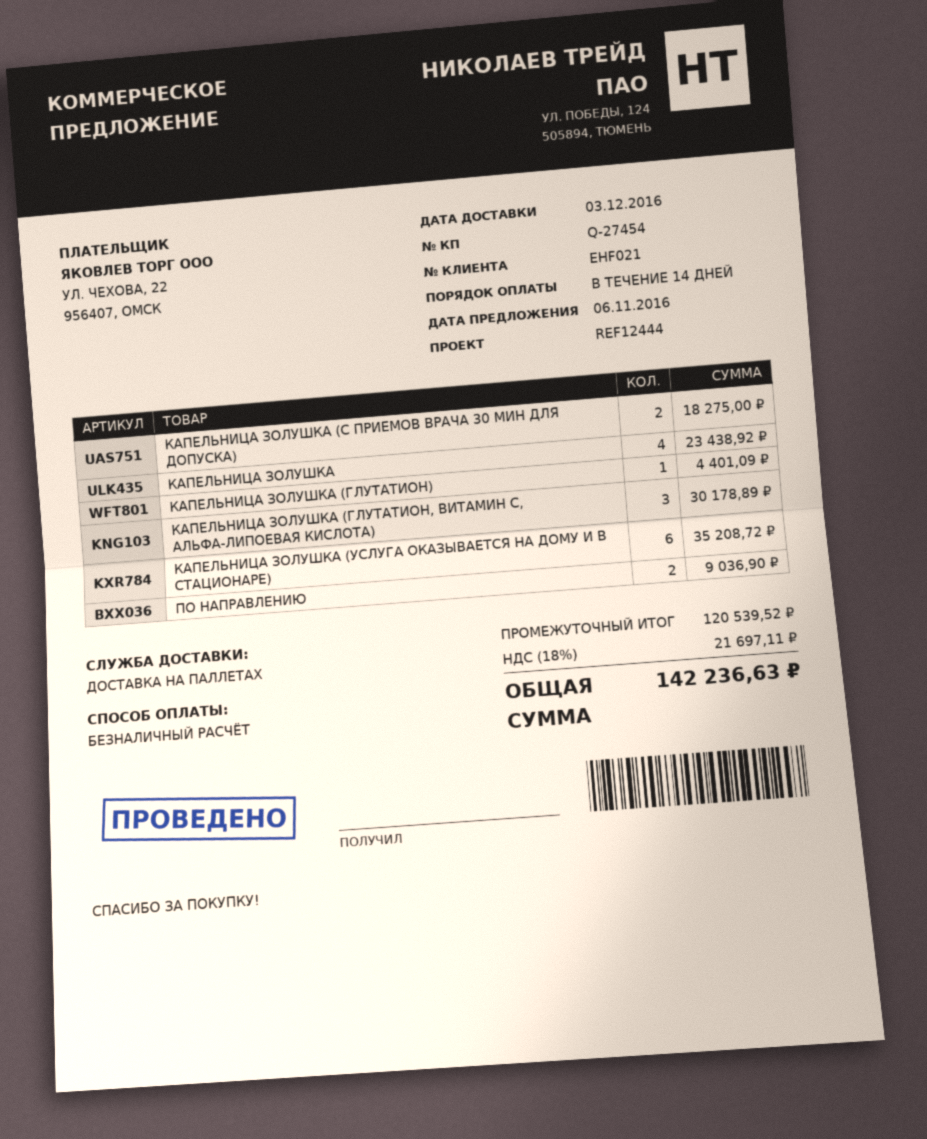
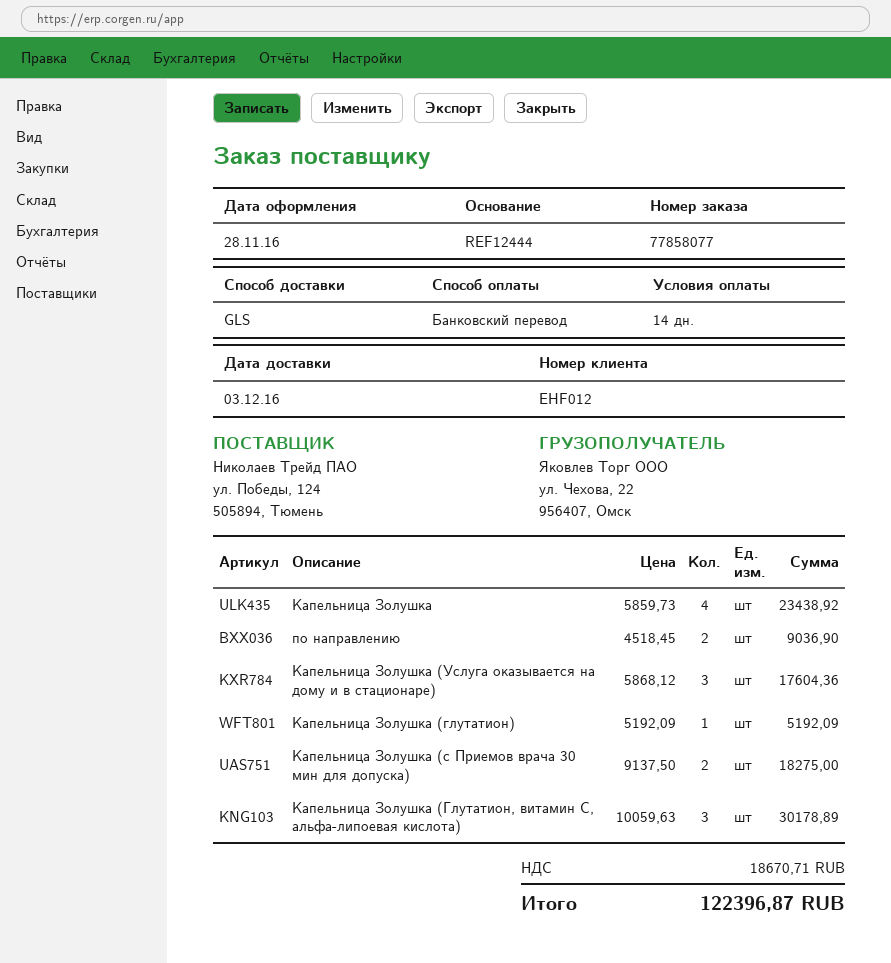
customer number: EHF021 -> EHF012
shipping method: pallet freight -> GLS
КАПЕЛЬНИЦА ЗОЛУШКА (ГЛУТАТИОН): 1 for 4401.09 -> 1 for 5192.09
КАПЕЛЬНИЦА ЗОЛУШКА (УСЛУГА ОКАЗЫВАЕТСЯ НА ДОМУ И В СТАЦИОНАРЕ): 6 for 35208.72 -> 3 for 17604.36
tax: 21697.11 -> 18670.71
total: 142236.63 -> 122396.87

